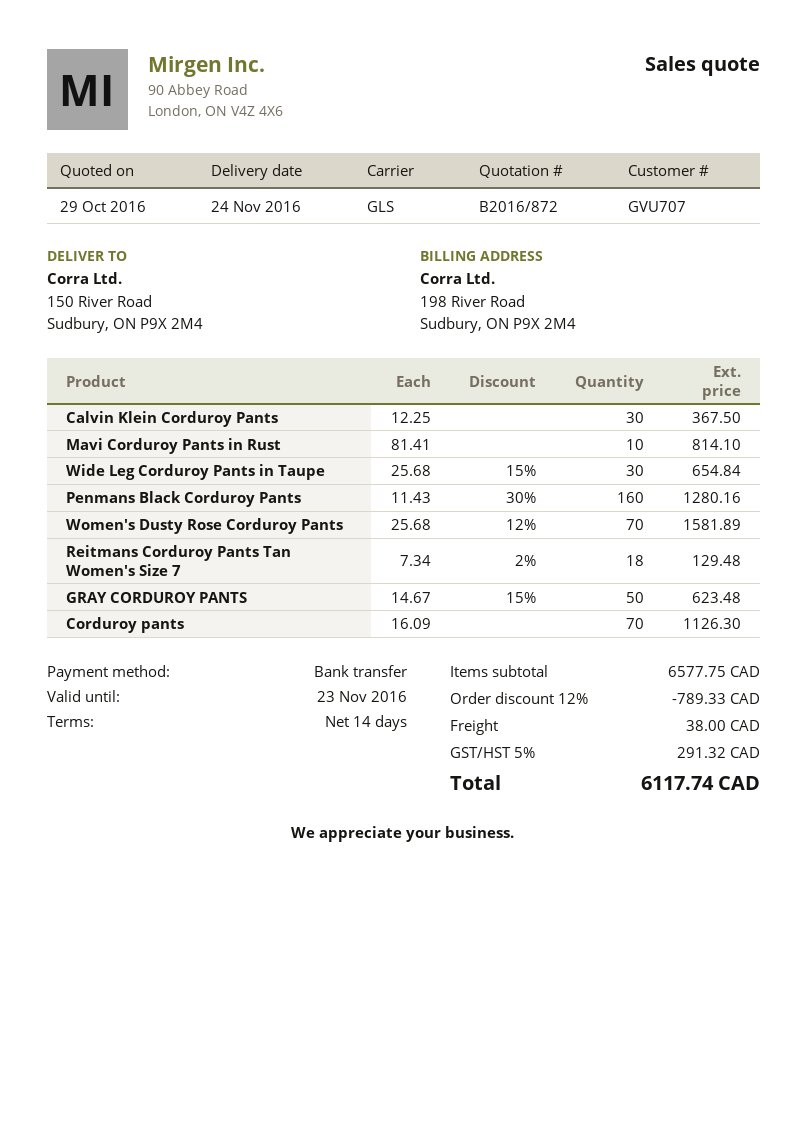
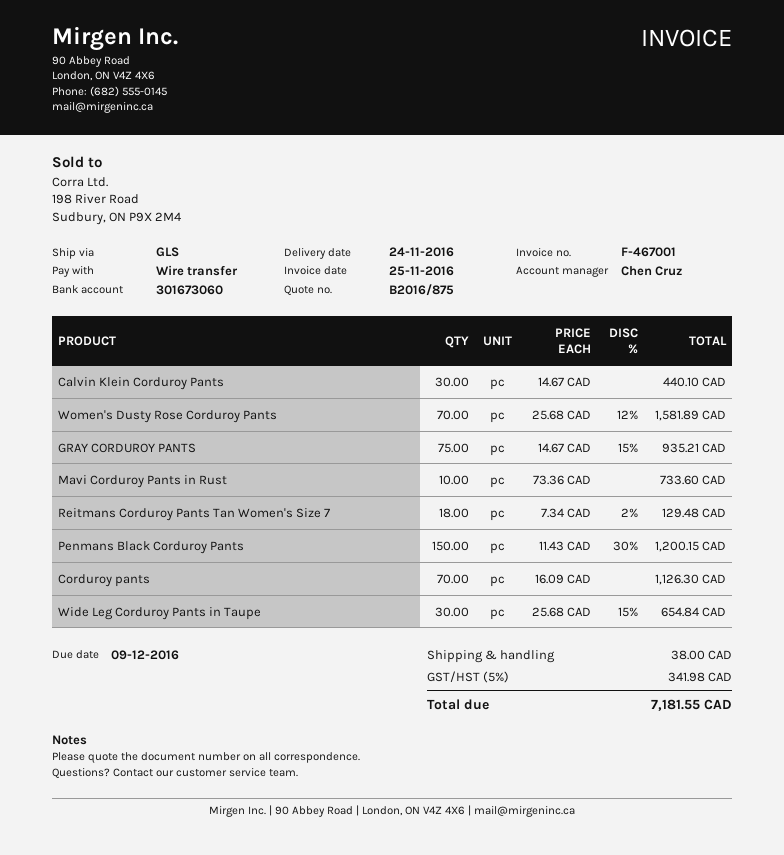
quote number: B2016/872 -> B2016/875
Calvin Klein Corduroy Pants: 30 x 12.25 = 367.50 -> 30 x 14.67 = 440.10
Mavi Corduroy Pants in Rust: 10 x 81.41 = 814.10 -> 10 x 73.36 = 733.60
Penmans Black Corduroy Pants: 160 x 11.43 - 30% = 1280.16 -> 150 x 11.43 - 30% = 1200.15
GRAY CORDUROY PANTS: 50 x 14.67 - 15% = 623.48 -> 75 x 14.67 - 15% = 935.21
discount: 12% = 789.33 -> none
tax: 5% = 291.32 -> 5% = 341.98
total: 6117.74 -> 7181.55

